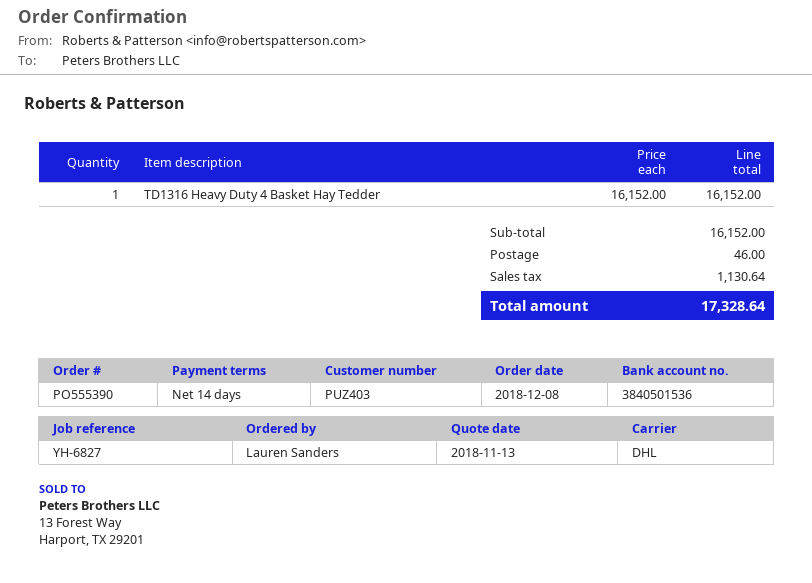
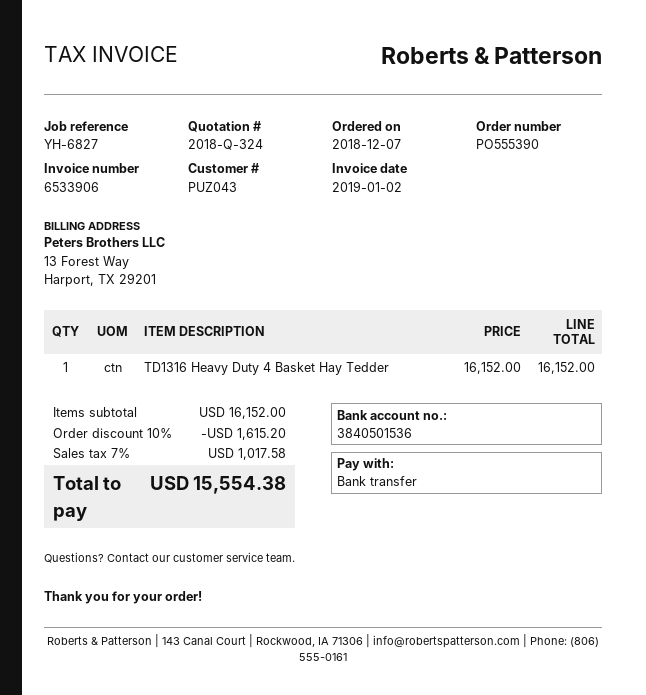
order date: 2018-12-08 -> 2018-12-07
customer number: PUZ403 -> PUZ043
discount: none -> 10% = 1615.20
shipping: 46.00 -> none
tax: 1130.64 -> 1017.58
total: 17328.64 -> 15554.38

